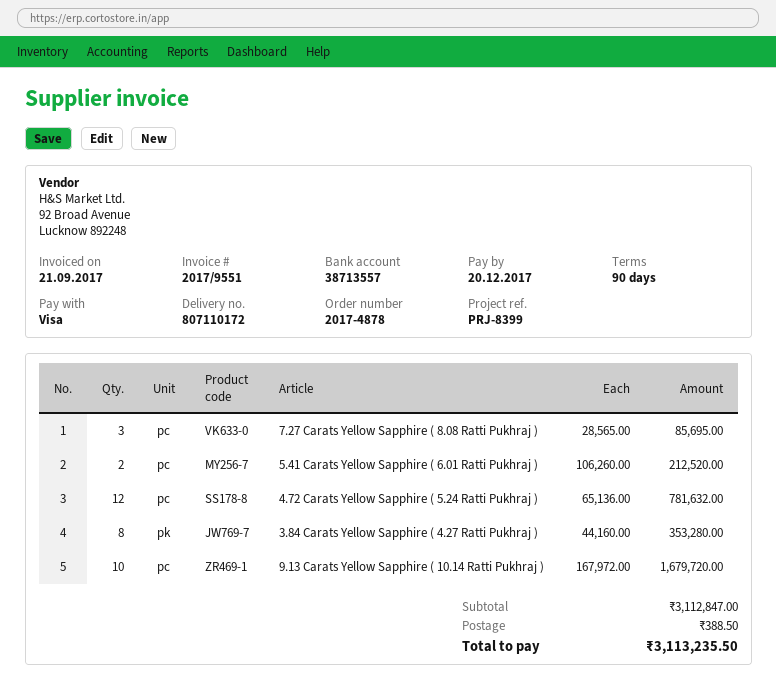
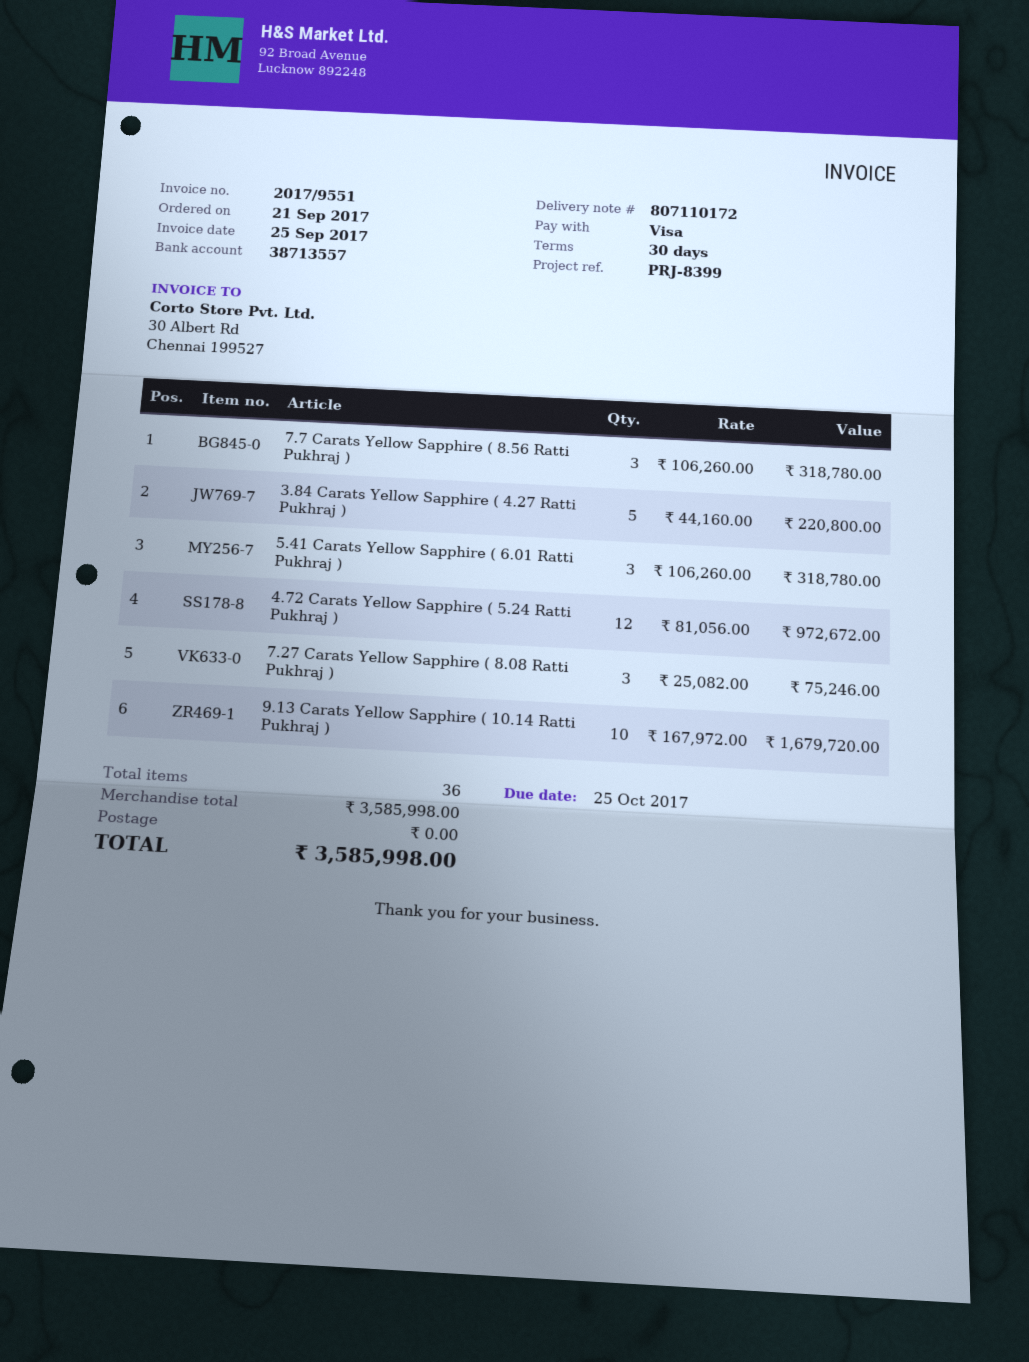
invoice date: 2017-09-21 -> 2017-09-25
payment terms: 90 days -> 30 days
due date: 2017-12-20 -> 2017-10-25
7.27 Carats Yellow Sapphire ( 8.08 Ratti Pukhraj ): 3 x 28565.00 = 85695.00 -> 3 x 25082.00 = 75246.00
5.41 Carats Yellow Sapphire ( 6.01 Ratti Pukhraj ): 2 x 106260.00 = 212520.00 -> 3 x 106260.00 = 318780.00
4.72 Carats Yellow Sapphire ( 5.24 Ratti Pukhraj ): 12 x 65136.00 = 781632.00 -> 12 x 81056.00 = 972672.00
3.84 Carats Yellow Sapphire ( 4.27 Ratti Pukhraj ): 8 x 44160.00 = 353280.00 -> 5 x 44160.00 = 220800.00
7.7 Carats Yellow Sapphire ( 8.56 Ratti Pukhraj ): none -> 3 x 106260.00 = 318780.00
subtotal: 3112847.00 -> 3585998.00
shipping: 388.50 -> 0.00
total: 3113235.50 -> 3585998.00

